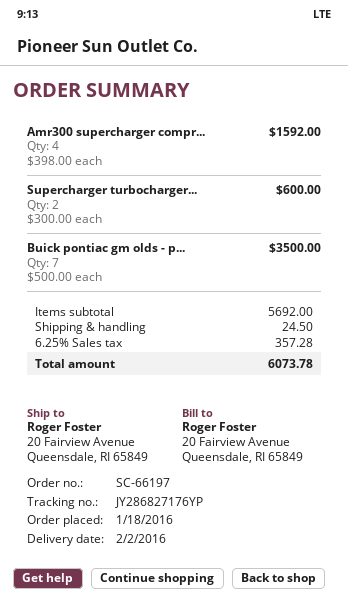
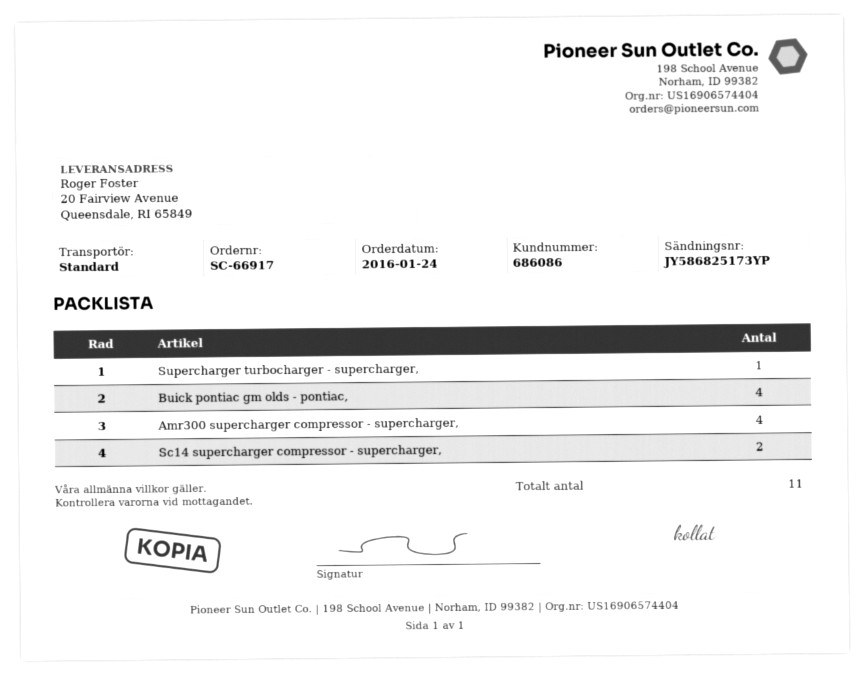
order number: SC-66197 -> SC-66917
order date: 2016-01-18 -> 2016-01-24
tracking number: JY286827176YP -> JY586825173YP
Supercharger turbocharger...: 2 -> 1
Buick pontiac gm olds - p...: 7 -> 4
Sc14 supercharger compressor - supercharger,: none -> 2

